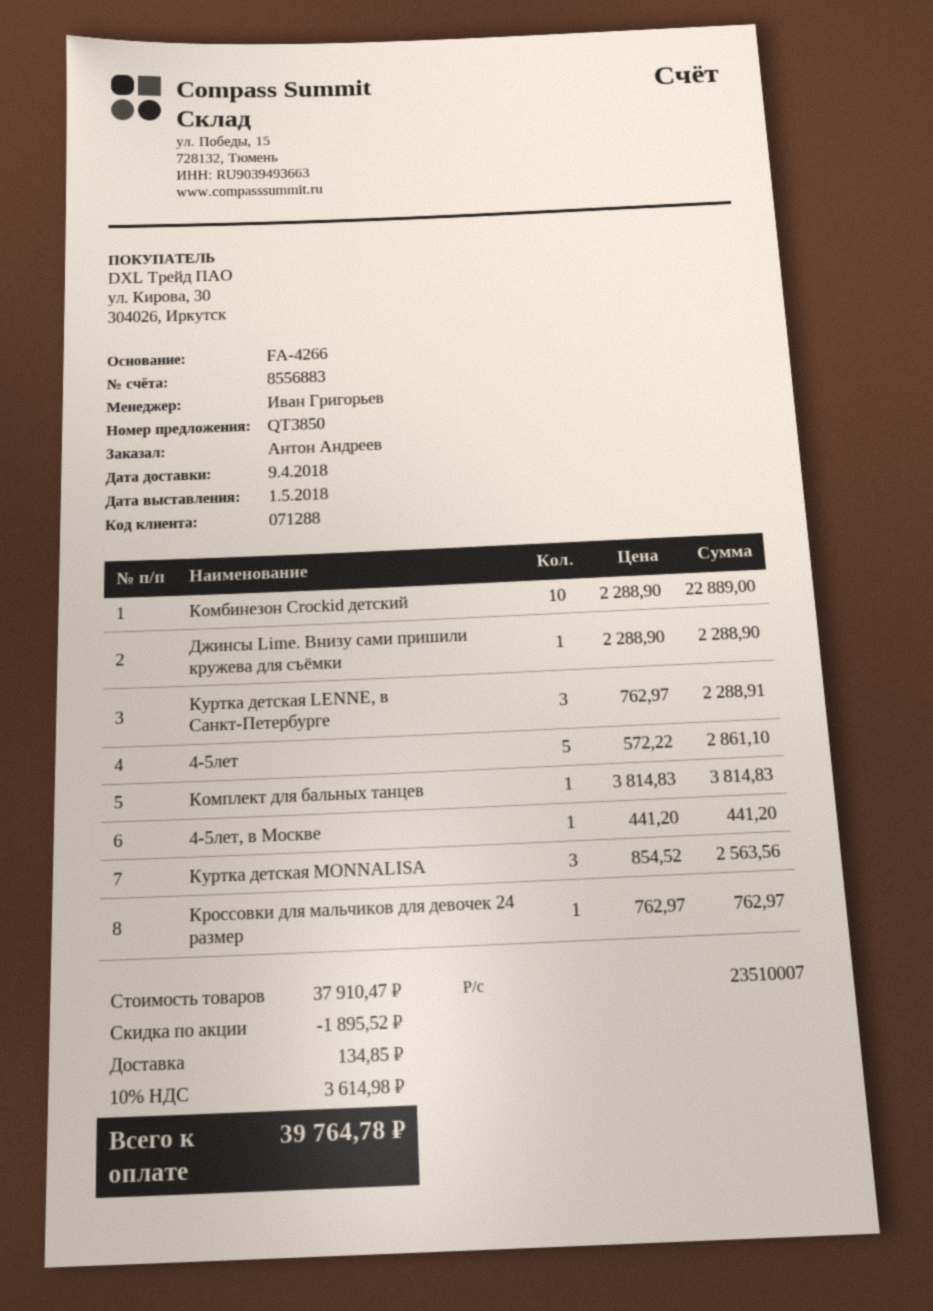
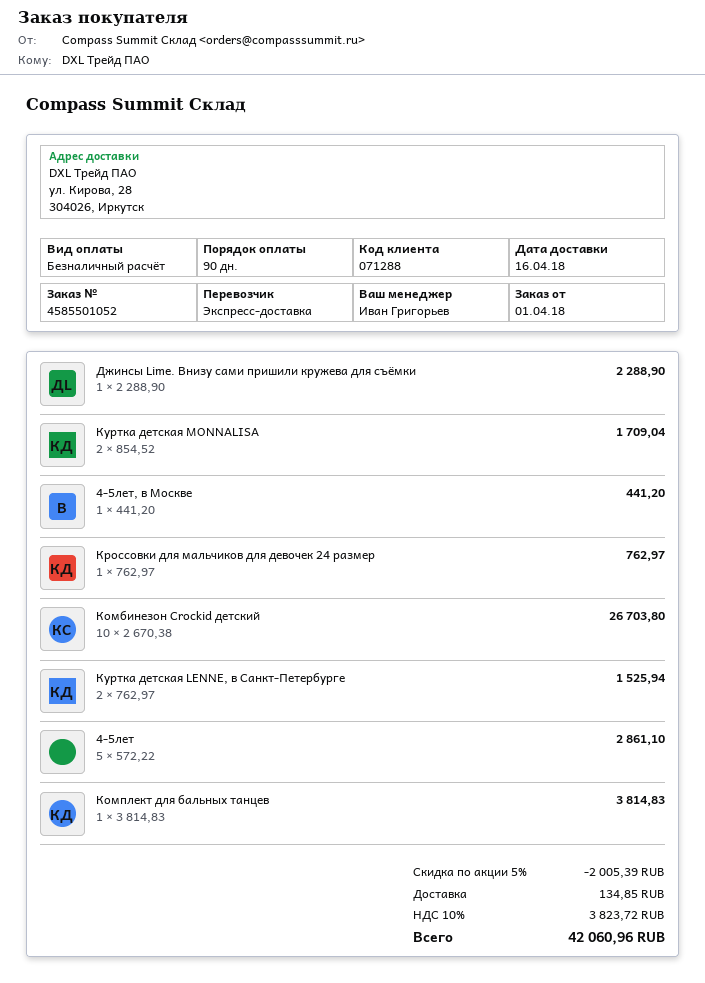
delivery date: 2018-04-09 -> 2018-04-16
Комбинезон Crockid детский: 10 x 2288.90 = 22889.00 -> 10 x 2670.38 = 26703.80
Куртка детская LENNE, в Санкт-Петербурге: 3 x 762.97 = 2288.91 -> 2 x 762.97 = 1525.94
Куртка детская MONNALISA: 3 x 854.52 = 2563.56 -> 2 x 854.52 = 1709.04
discount: 1895.52 -> 2005.39
tax: 10% = 3614.98 -> 10% = 3823.72
total: 39764.78 -> 42060.96

